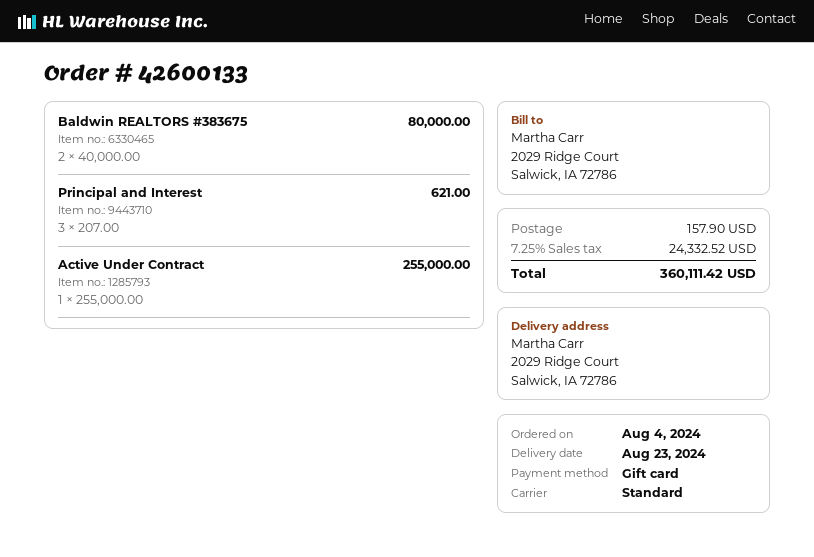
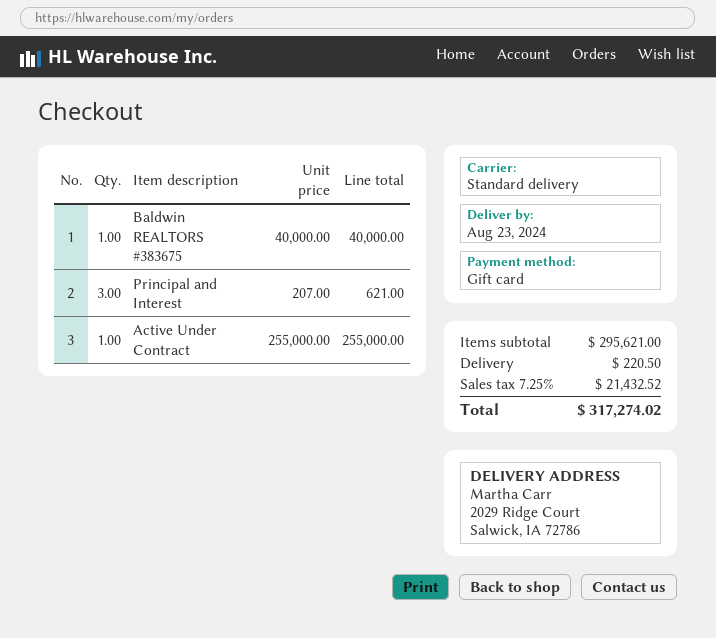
Baldwin REALTORS #383675: 2 x 40000.00 = 80000.00 -> 1 x 40000.00 = 40000.00
shipping: 157.90 -> 220.50
tax: 7.25% = 24332.52 -> 7.25% = 21432.52
total: 360111.42 -> 317274.02

